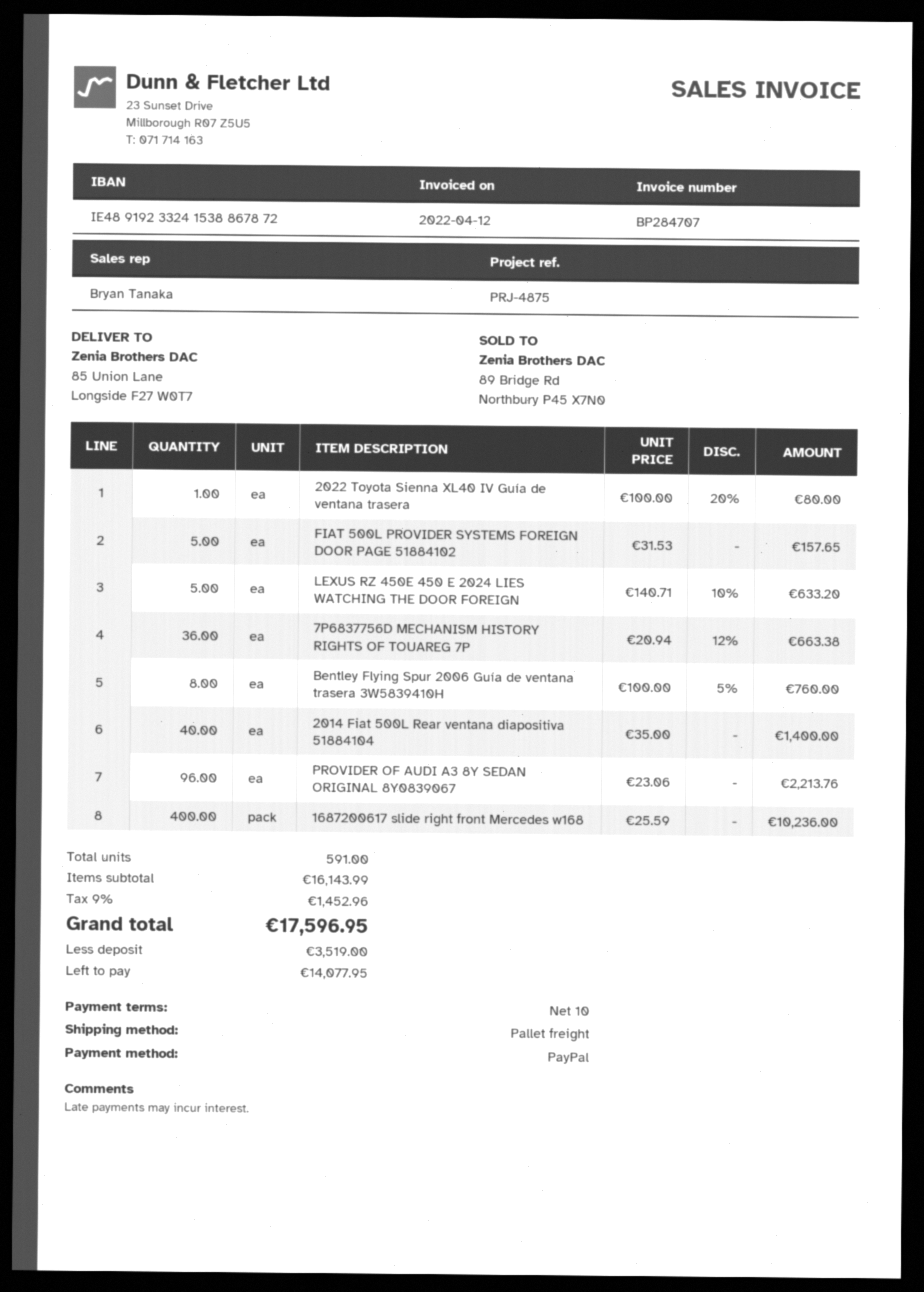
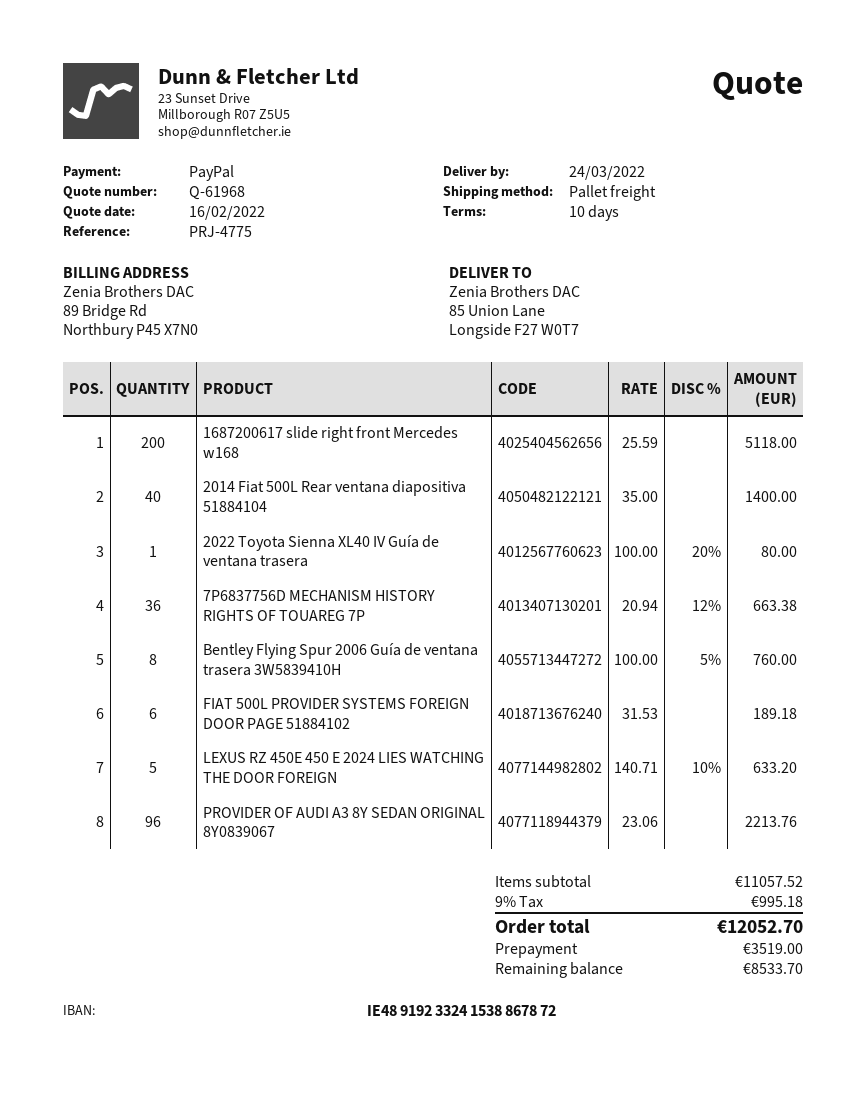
reference: PRJ-4875 -> PRJ-4775
FIAT 500L PROVIDER SYSTEMS FOREIGN DOOR PAGE 51884102: 5 x 31.53 = 157.65 -> 6 x 31.53 = 189.18
1687200617 slide right front Mercedes w168: 400 x 25.59 = 10236.00 -> 200 x 25.59 = 5118.00
subtotal: 16143.99 -> 11057.52
tax: 9% = 1452.96 -> 9% = 995.18
total: 17596.95 -> 12052.70
balance: 14077.95 -> 8533.70

